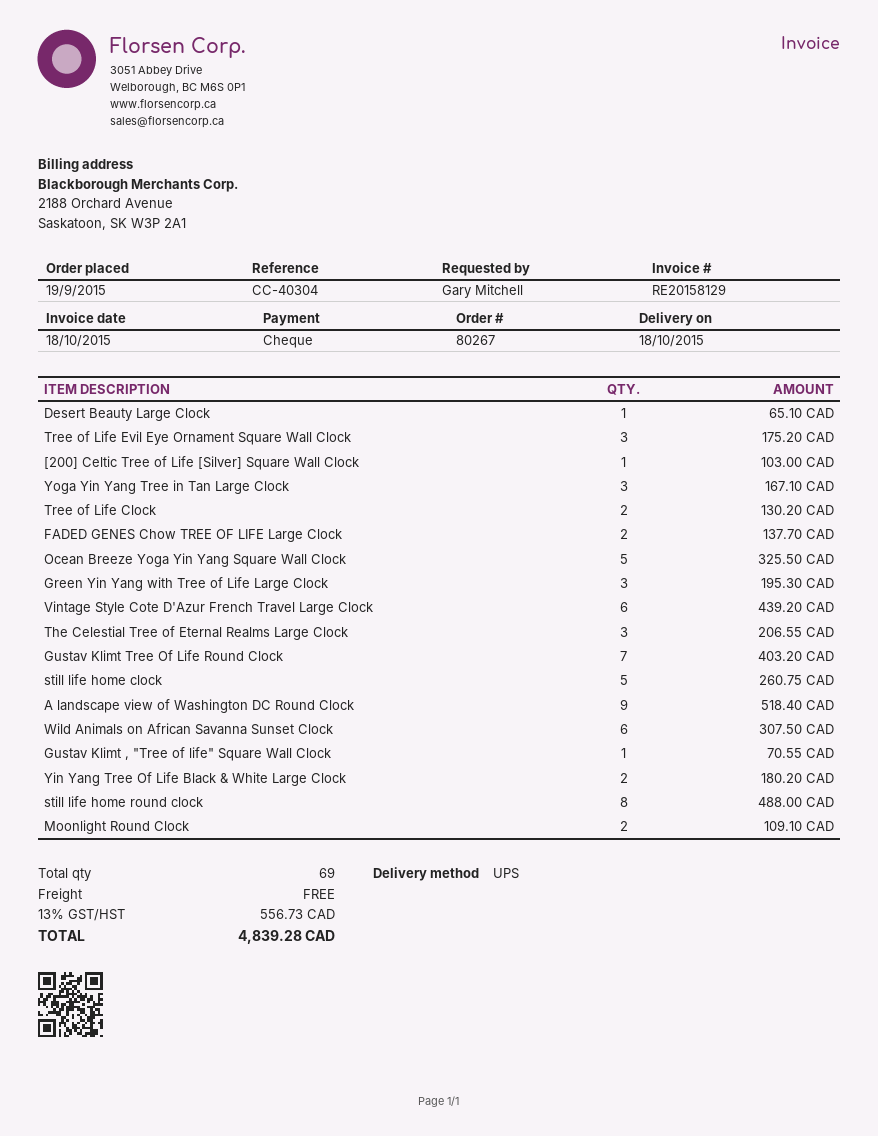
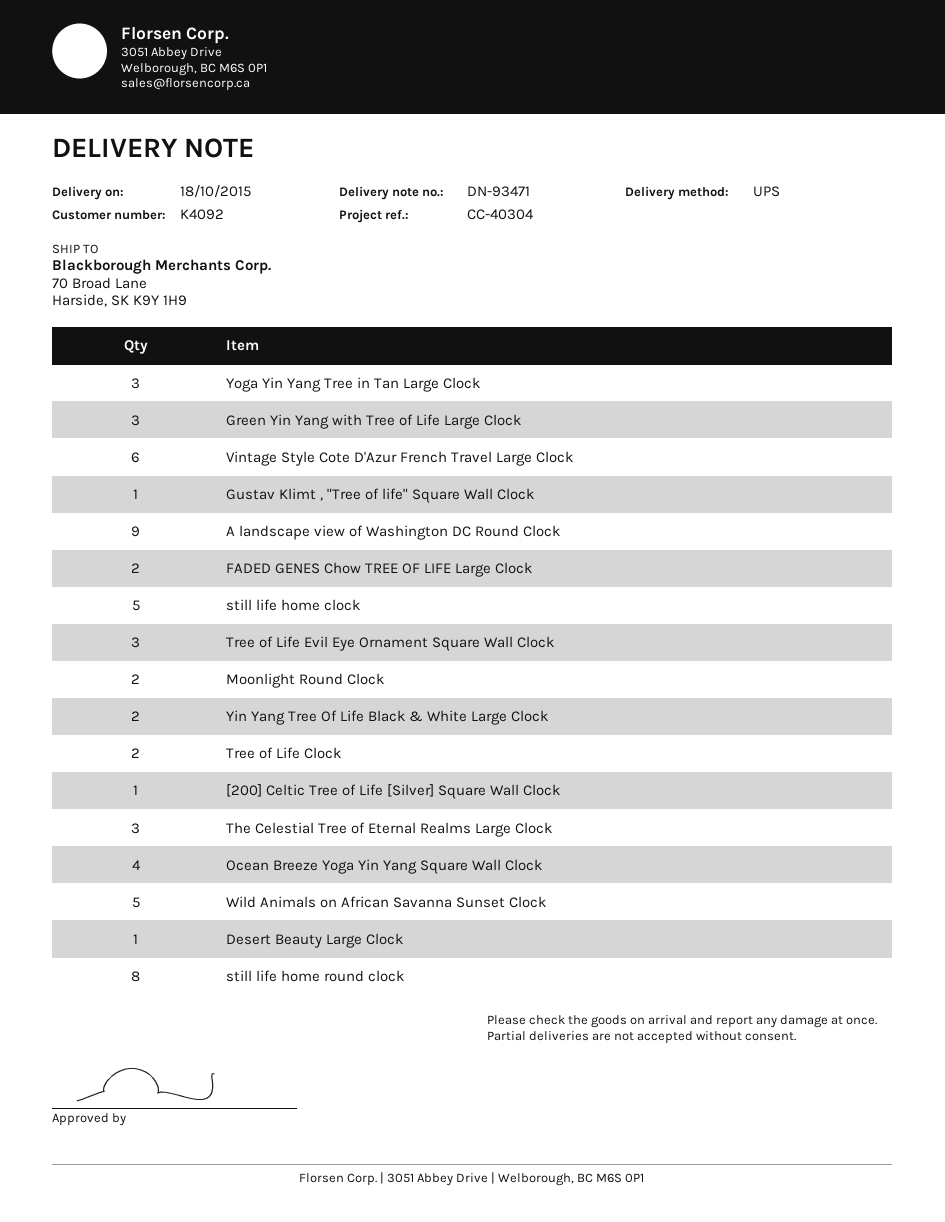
Ocean Breeze Yoga Yin Yang Square Wall Clock: 5 -> 4
Gustav Klimt Tree Of Life Round Clock: 7 -> none
Wild Animals on African Savanna Sunset Clock: 6 -> 5

